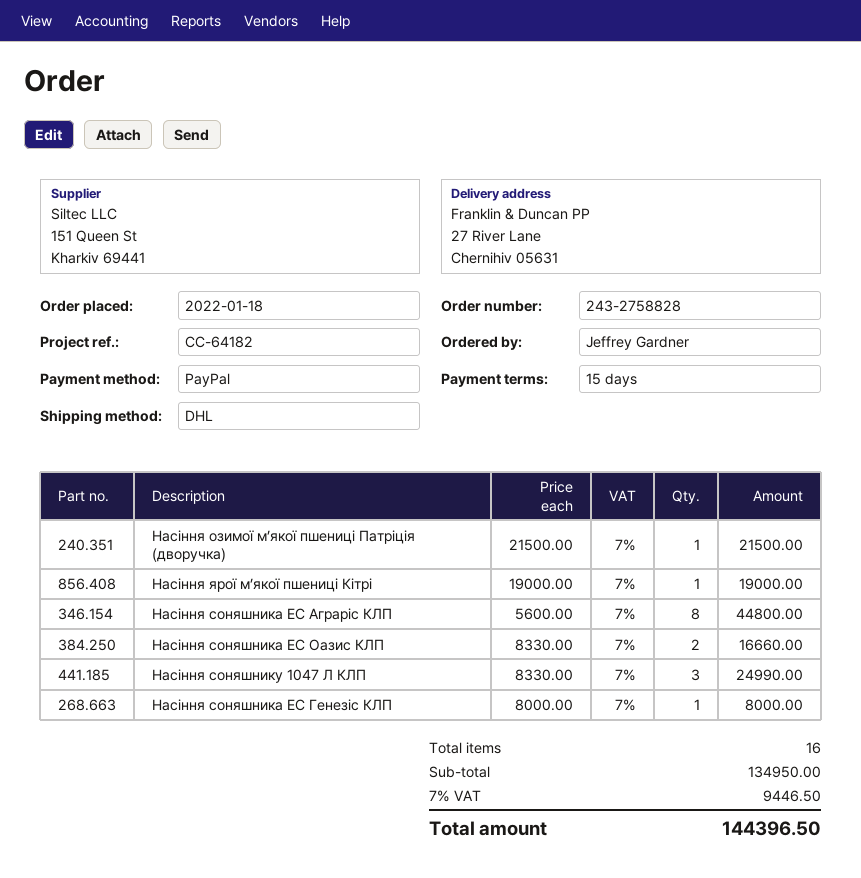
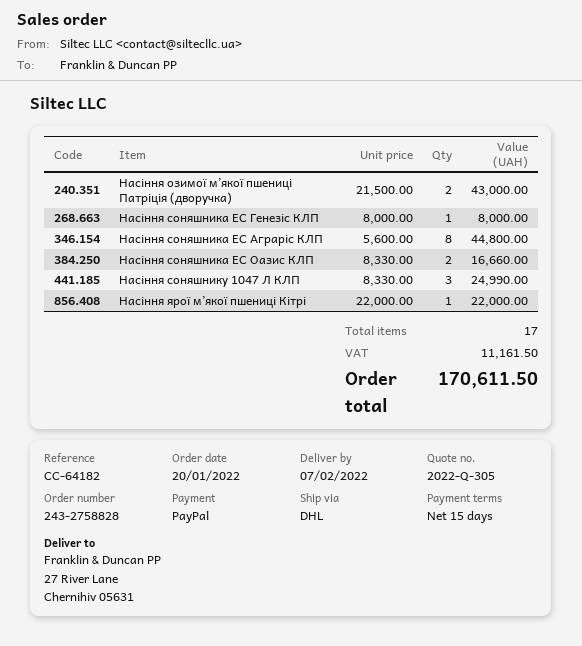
order date: 2022-01-18 -> 2022-01-20
Насіння озимої м’якої пшениці Патріція (дворучка): 1 x 21500.00 = 21500.00 -> 2 x 21500.00 = 43000.00
Насіння ярої м’якої пшениці Кітрі: 1 x 19000.00 = 19000.00 -> 1 x 22000.00 = 22000.00
total quantity: 16 -> 17
tax: 9446.50 -> 11161.50
total: 144396.50 -> 170611.50

